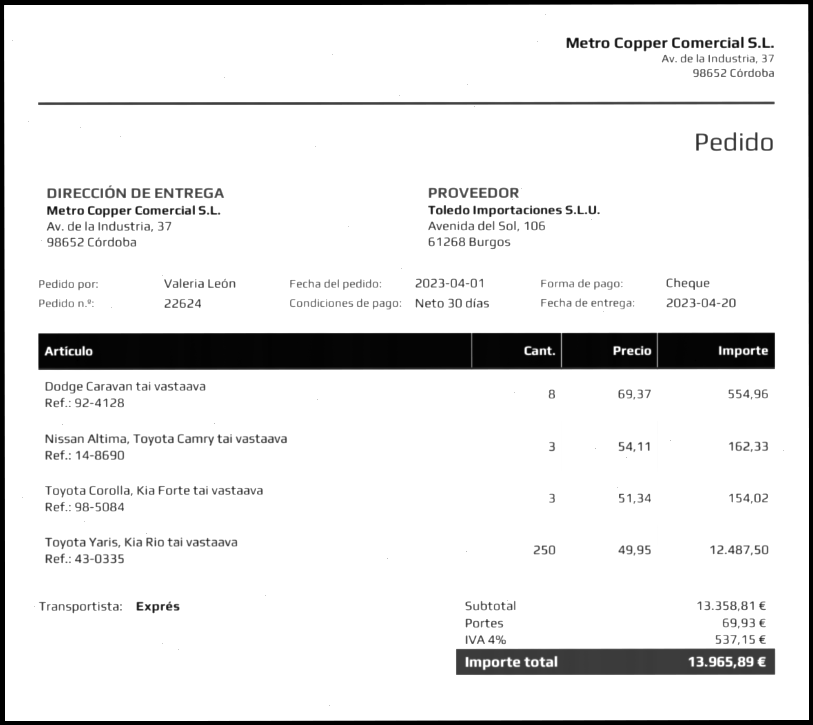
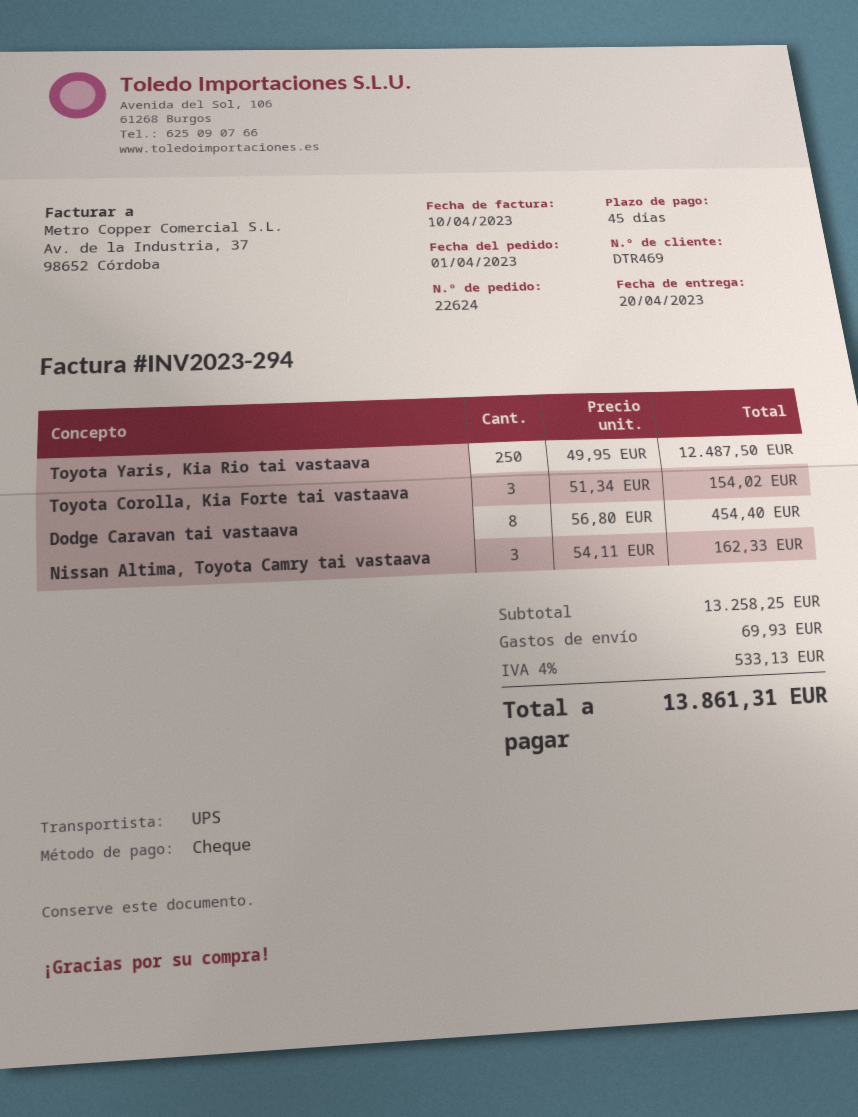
payment terms: 30 days -> 45 days
shipping method: express -> UPS
Dodge Caravan tai vastaava: 8 x 69.37 = 554.96 -> 8 x 56.80 = 454.40
subtotal: 13358.81 -> 13258.25
tax: 4% = 537.15 -> 4% = 533.13
total: 13965.89 -> 13861.31

